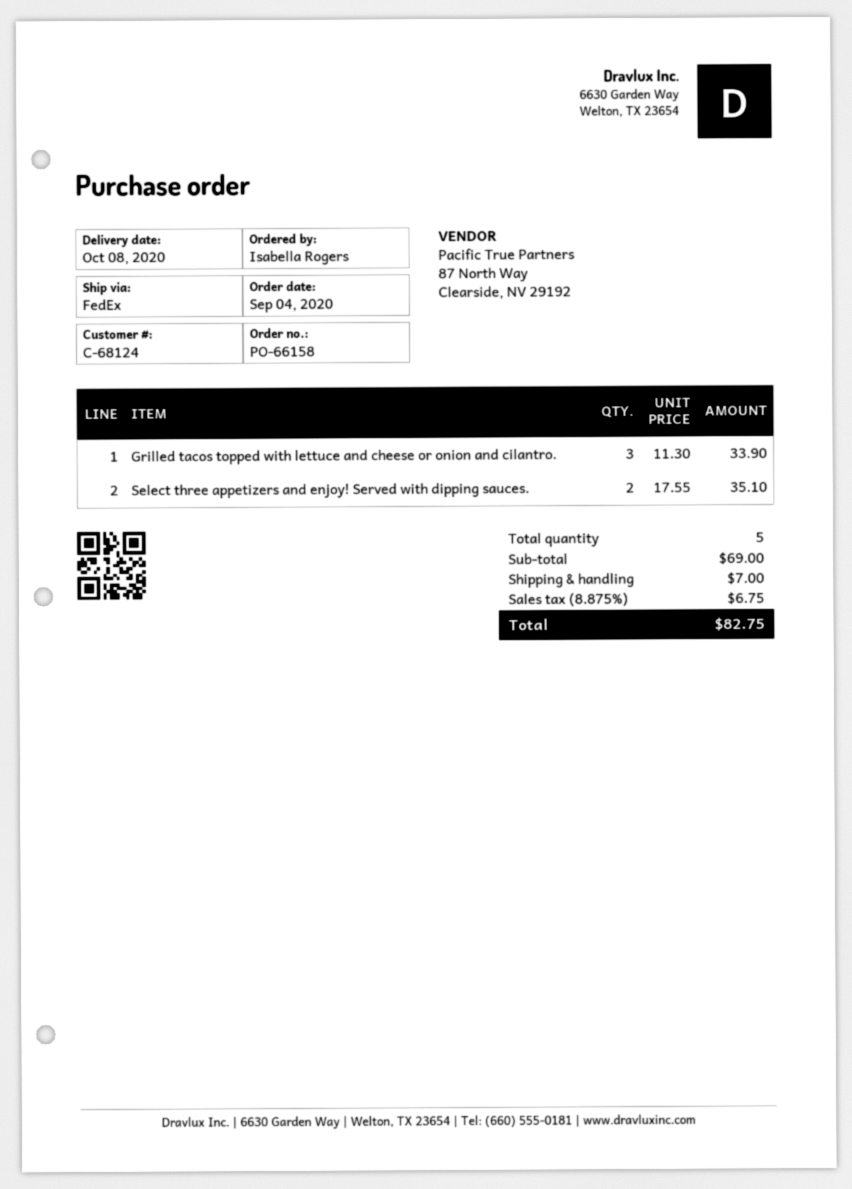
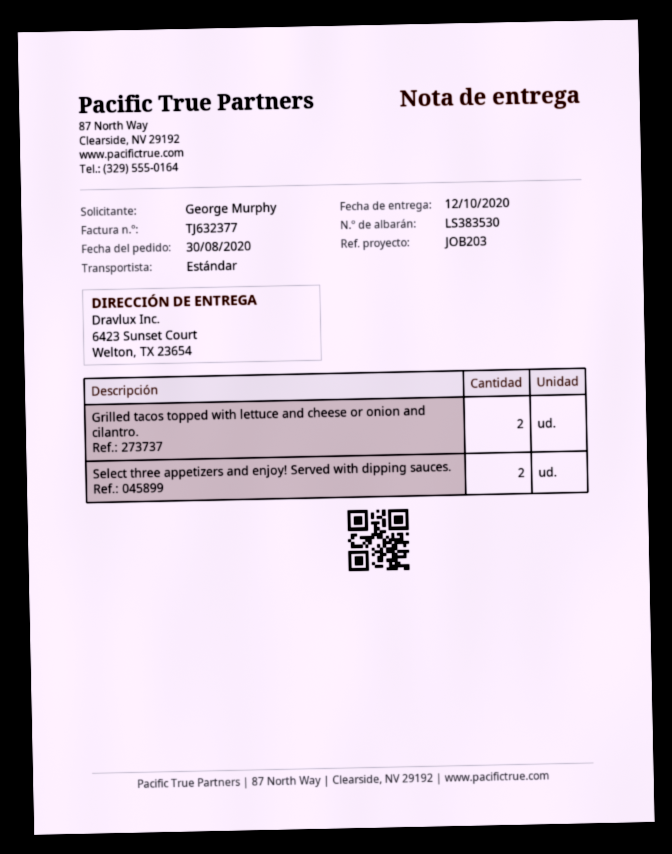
order date: 2020-09-04 -> 2020-08-30
delivery date: 2020-10-08 -> 2020-10-12
ordered by: Isabella Rogers -> George Murphy
shipping method: FedEx -> standard
Grilled tacos topped with lettuce and cheese or onion and cilantro.: 3 -> 2

